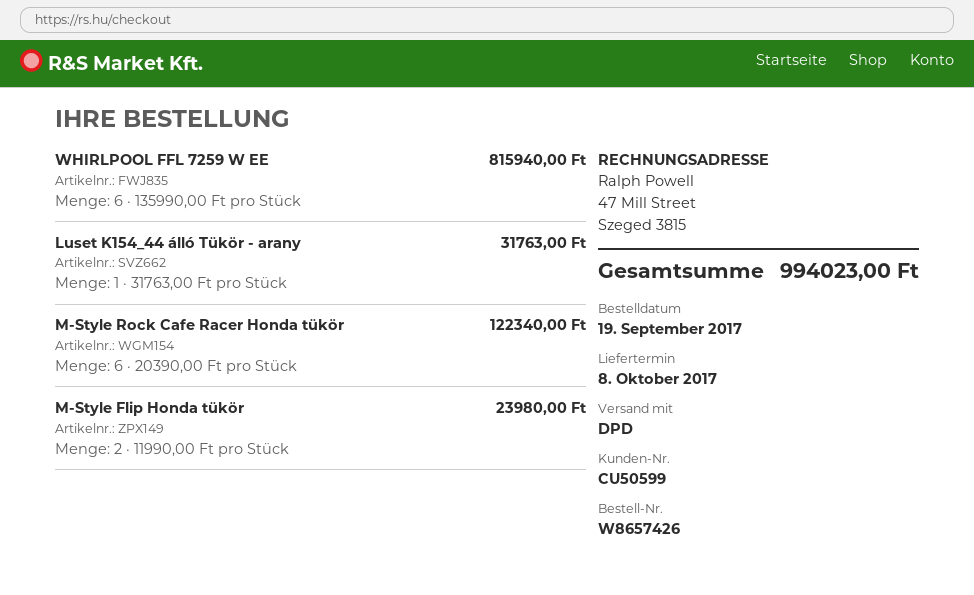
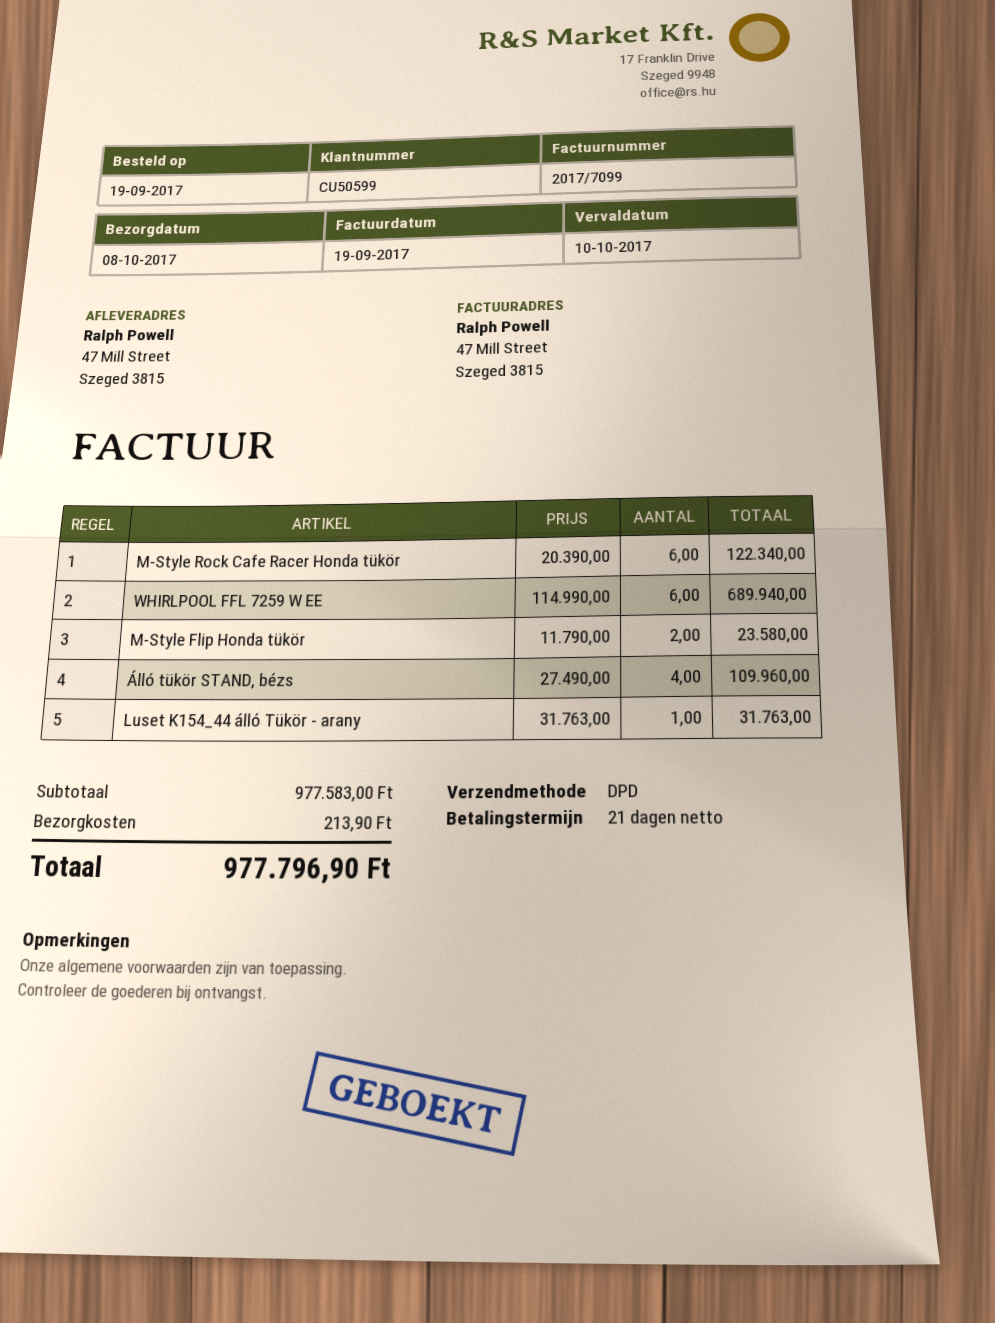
WHIRLPOOL FFL 7259 W EE: 6 x 135990.00 = 815940.00 -> 6 x 114990.00 = 689940.00
M-Style Flip Honda tükör: 2 x 11990.00 = 23980.00 -> 2 x 11790.00 = 23580.00
Álló tükör STAND, bézs: none -> 4 x 27490.00 = 109960.00
shipping: none -> 213.90
total: 994023.00 -> 977796.90

